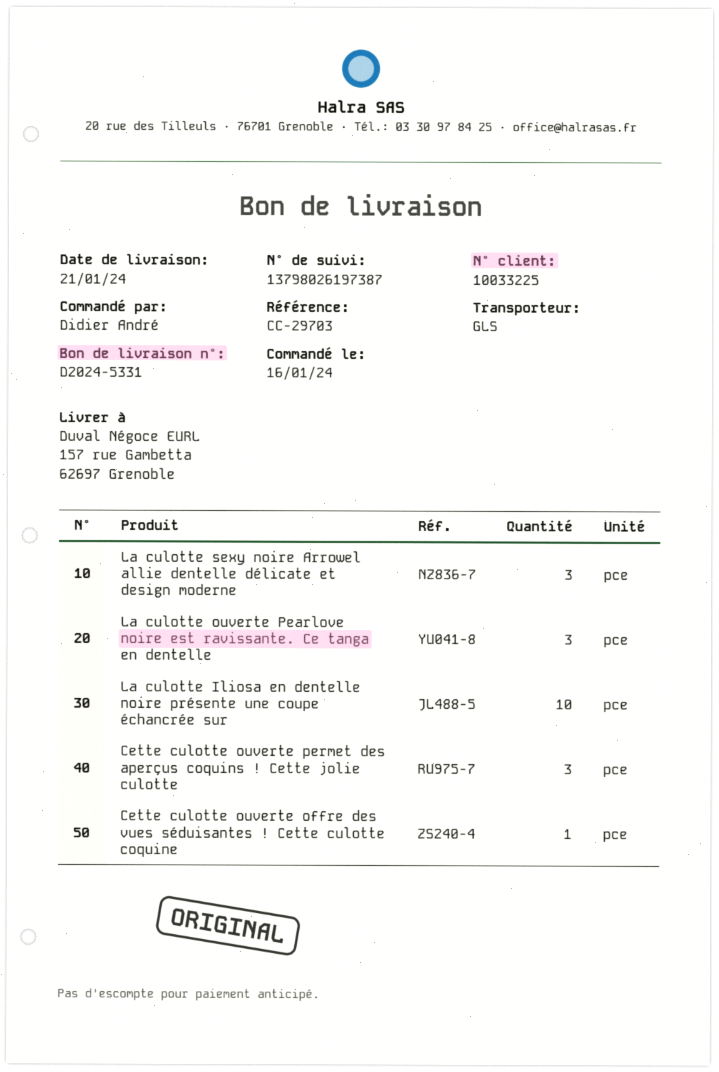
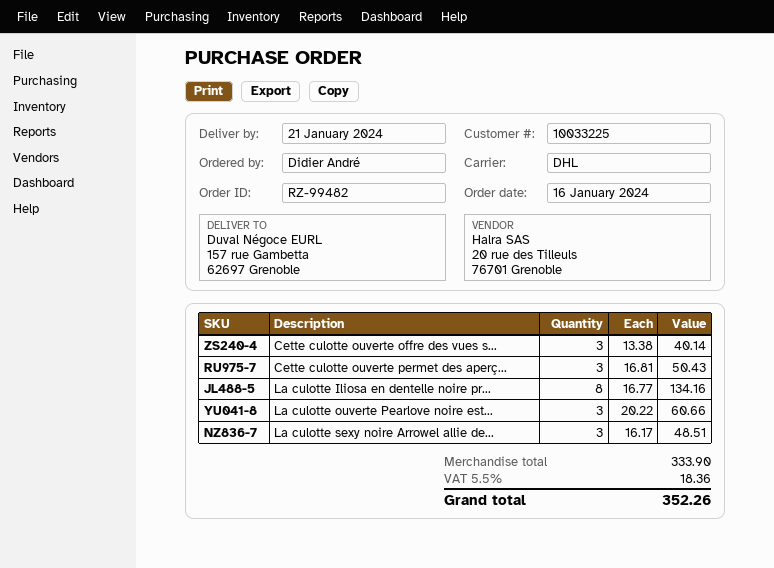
shipping method: GLS -> DHL
La culotte Iliosa en dentelle noire présente une coupe échancrée sur: 10 -> 8
Cette culotte ouverte offre des vues séduisantes ! Cette culotte coquine: 1 -> 3

